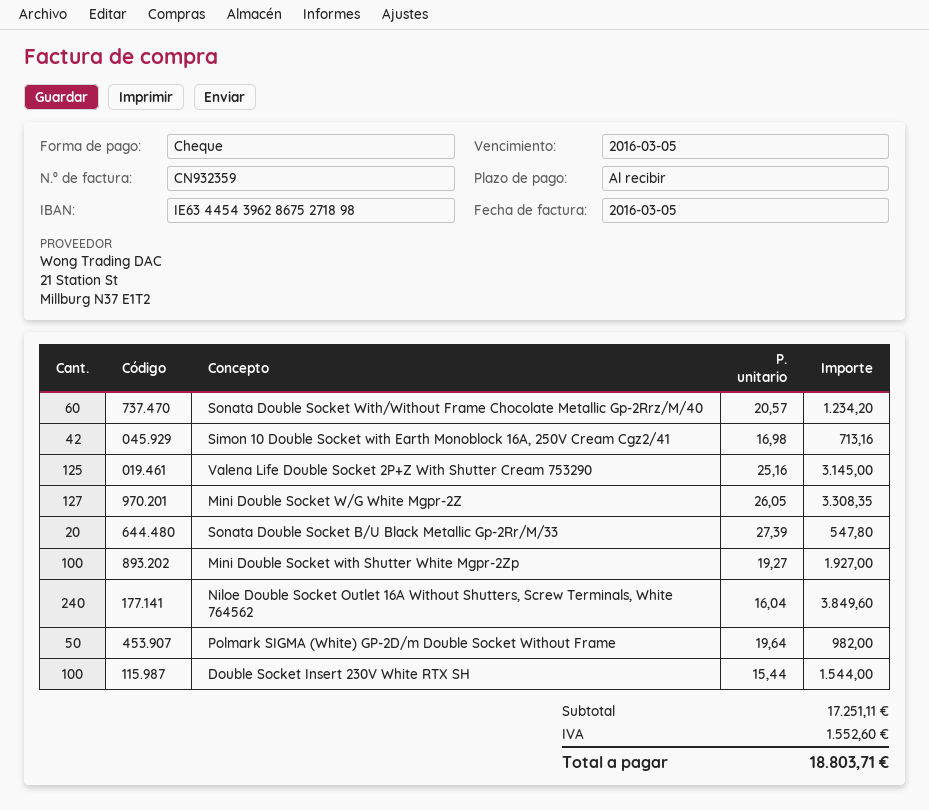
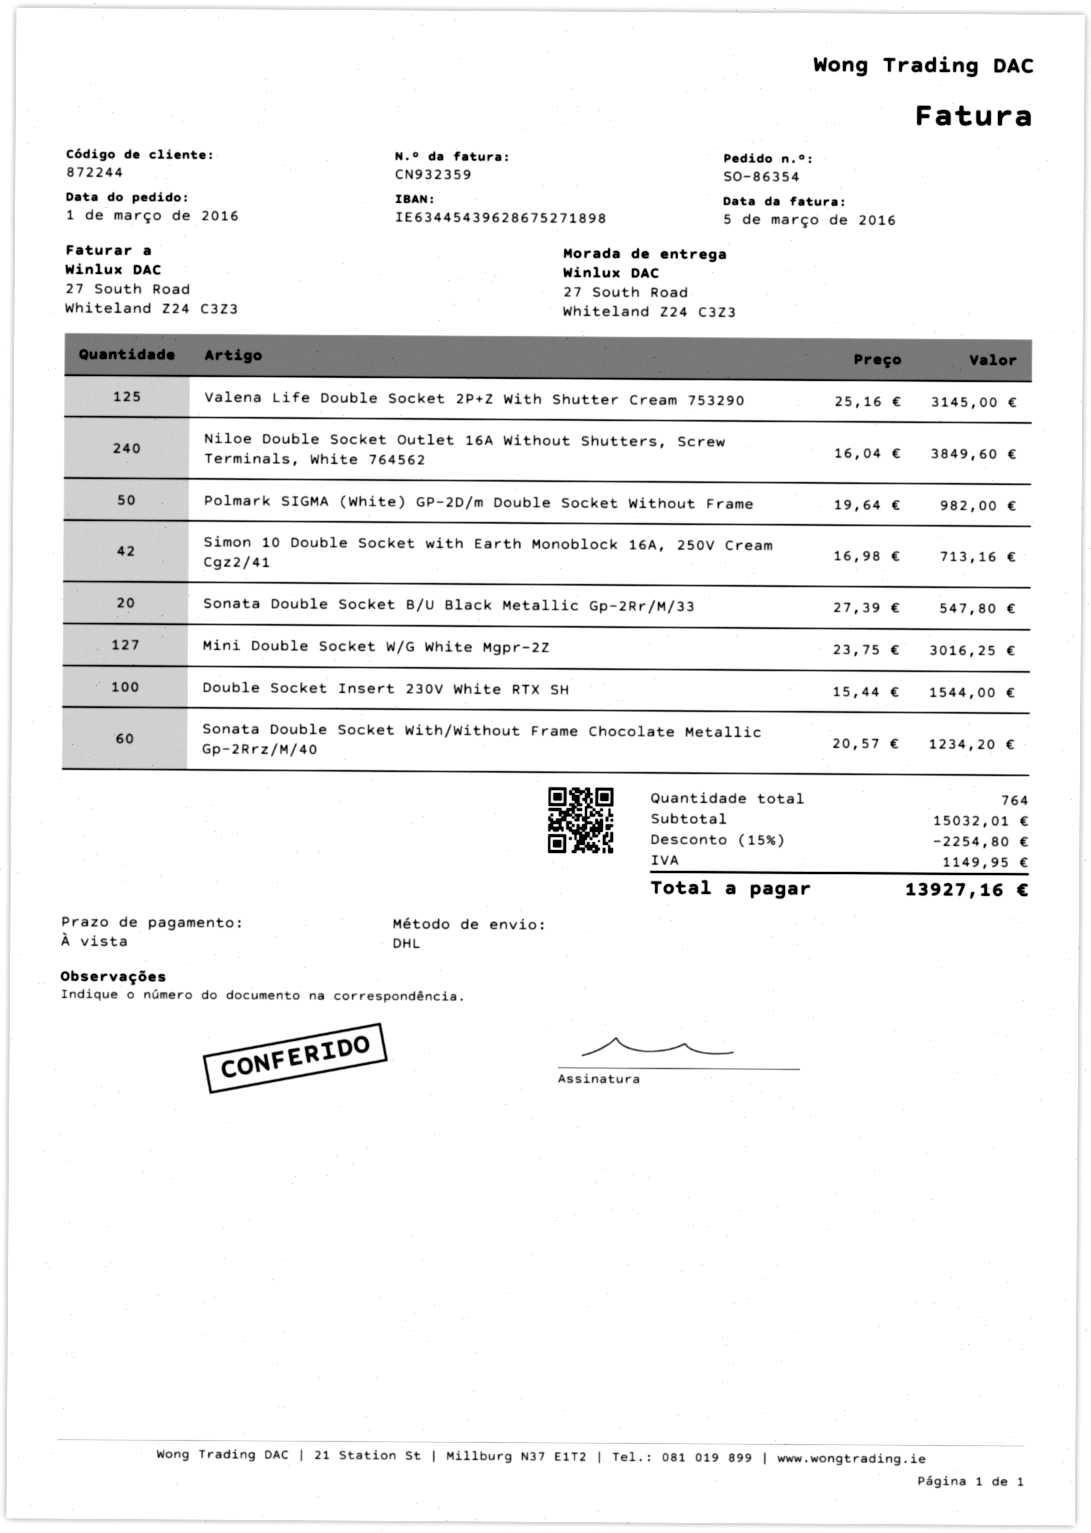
Mini Double Socket W/G White Mgpr-2Z: 127 x 26.05 = 3308.35 -> 127 x 23.75 = 3016.25
Mini Double Socket with Shutter White Mgpr-2Zp: 100 x 19.27 = 1927.00 -> none
subtotal: 17251.11 -> 15032.01
discount: none -> 15% = 2254.80
tax: 1552.60 -> 1149.95
total: 18803.71 -> 13927.16

